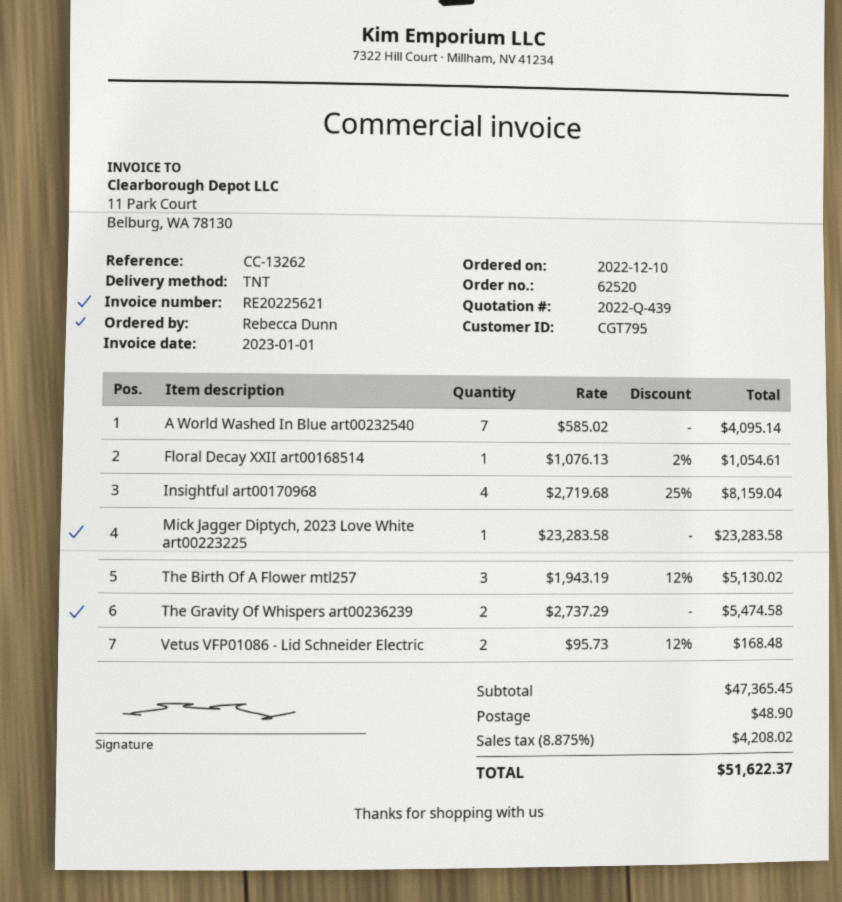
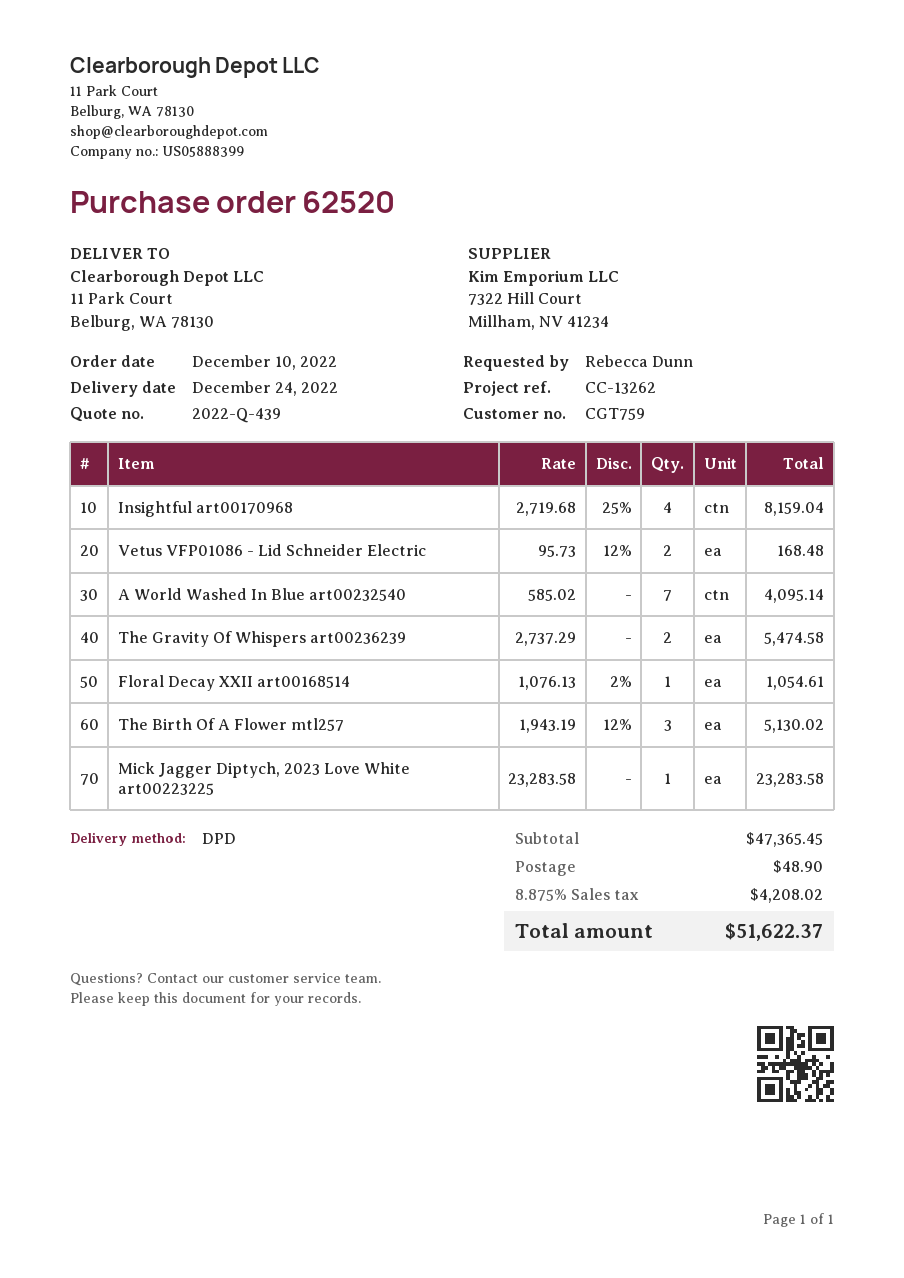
customer number: CGT795 -> CGT759
shipping method: TNT -> DPD

